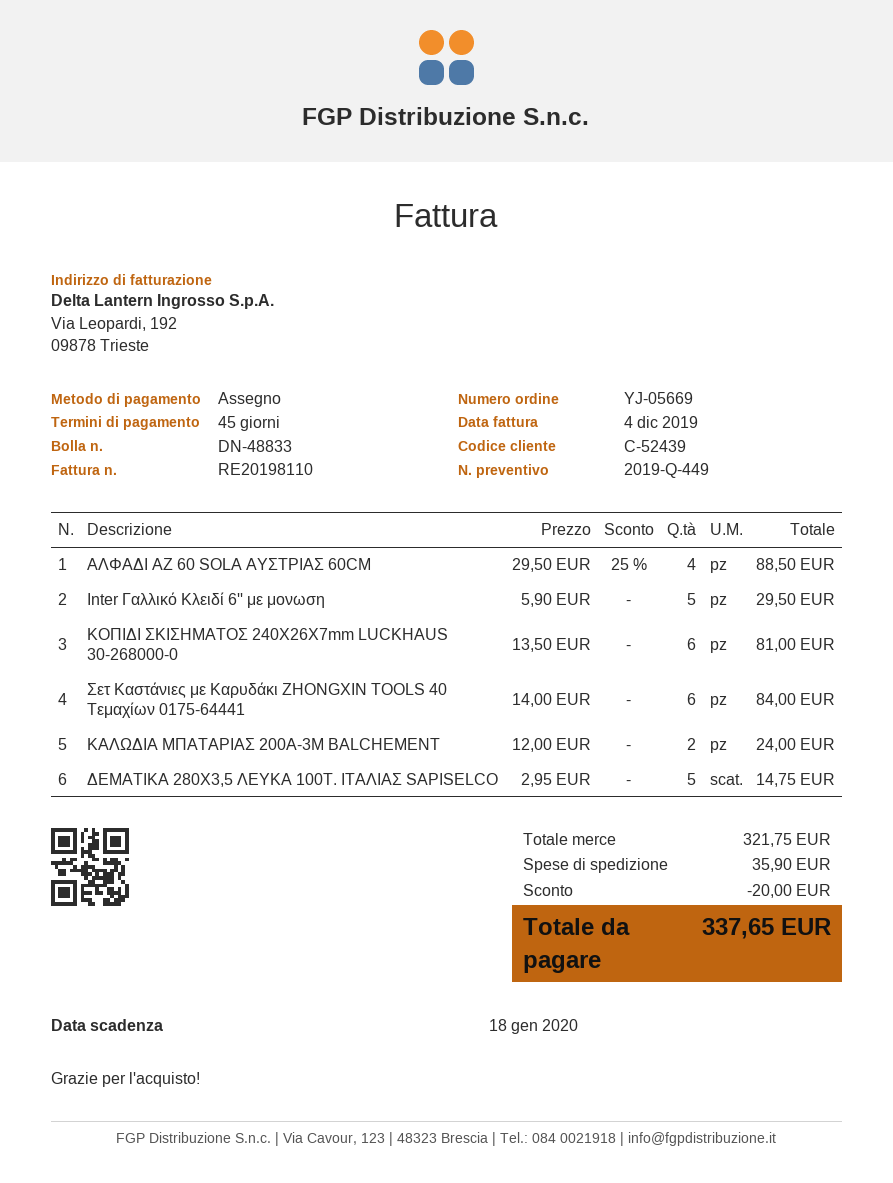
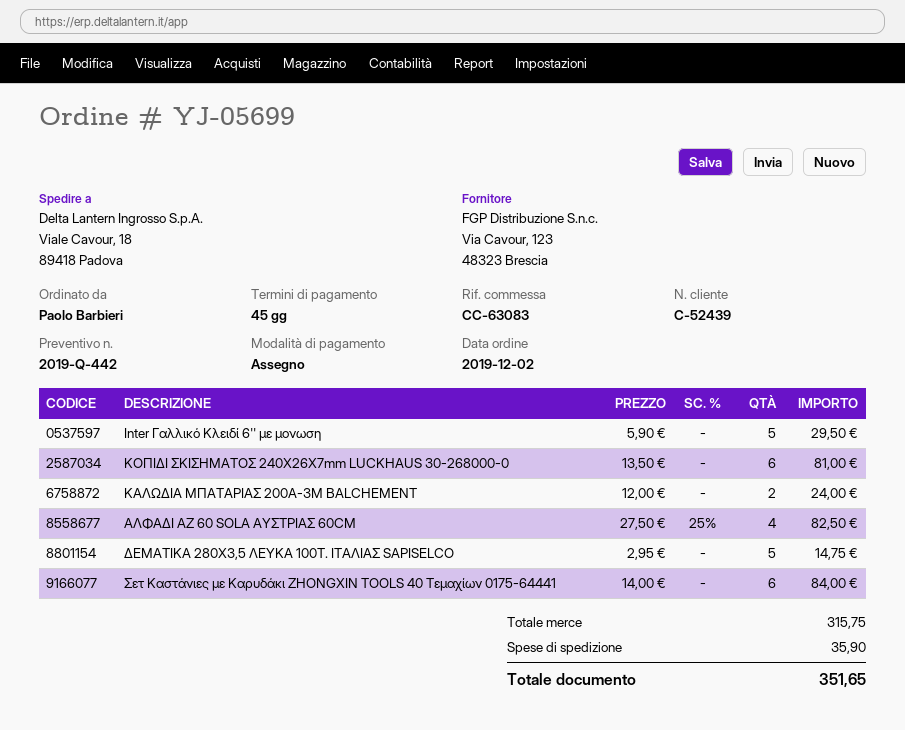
quote number: 2019-Q-449 -> 2019-Q-442
order number: YJ-05669 -> YJ-05699
ΑΛΦΑΔΙ AZ 60 SOLA ΑΥΣΤΡΙΑΣ 60CM: 4 x 29.50 - 25% = 88.50 -> 4 x 27.50 - 25% = 82.50
subtotal: 321.75 -> 315.75
discount: 20.00 -> none
total: 337.65 -> 351.65

